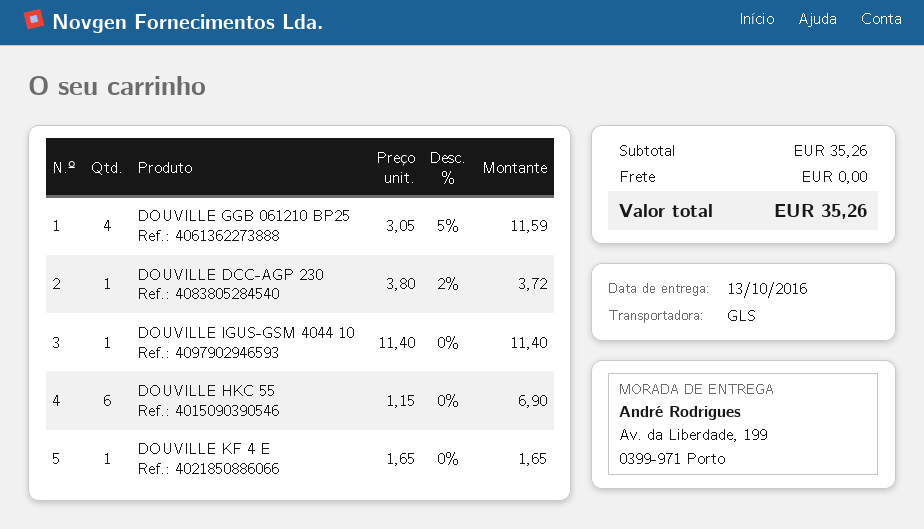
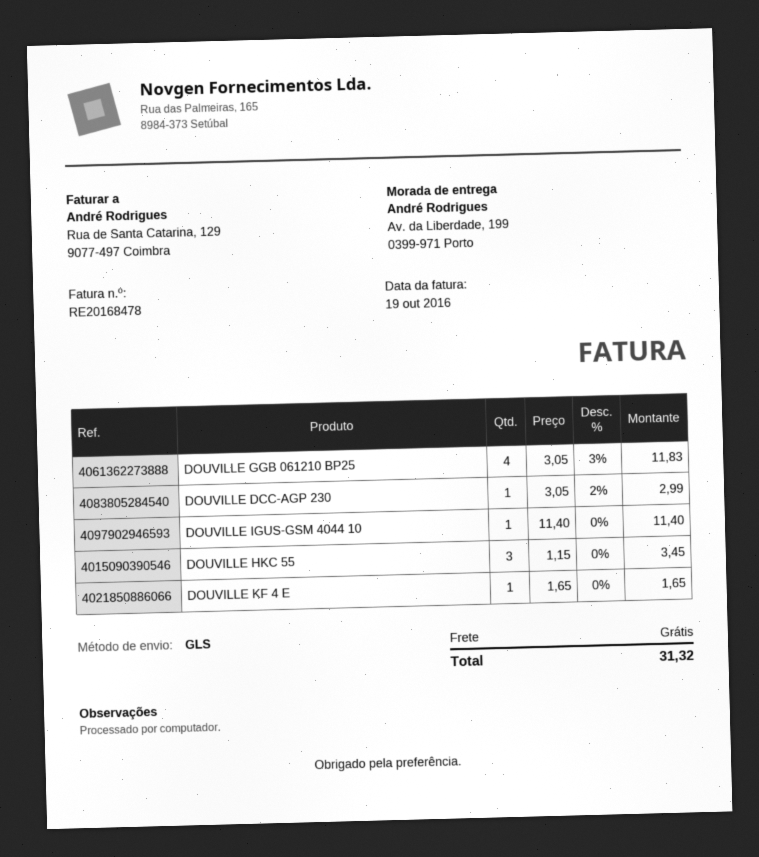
DOUVILLE GGB 061210 BP25: 4 x 3.05 - 5% = 11.59 -> 4 x 3.05 - 3% = 11.83
DOUVILLE DCC-AGP 230: 1 x 3.80 - 2% = 3.72 -> 1 x 3.05 - 2% = 2.99
DOUVILLE HKC 55: 6 x 1.15 = 6.90 -> 3 x 1.15 = 3.45
total: 35.26 -> 31.32

